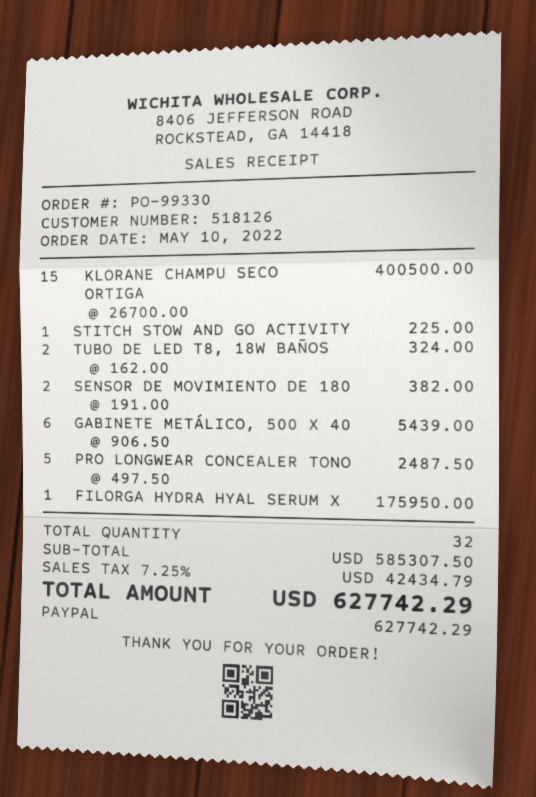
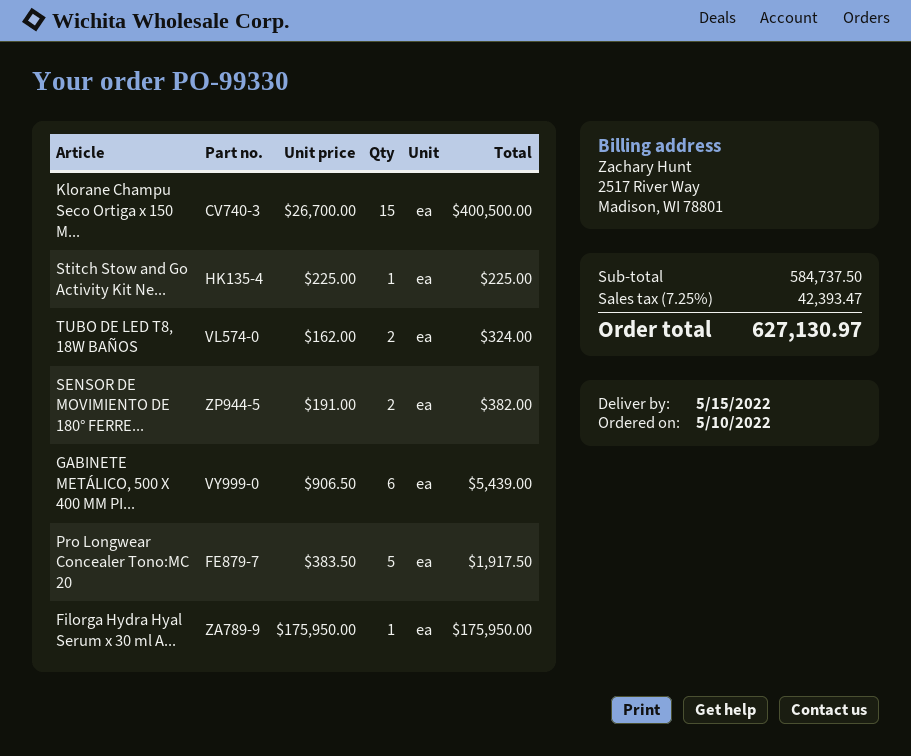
PRO LONGWEAR CONCEALER TONO: 5 x 497.50 = 2487.50 -> 5 x 383.50 = 1917.50
subtotal: 585307.50 -> 584737.50
tax: 7.25% = 42434.79 -> 7.25% = 42393.47
total: 627742.29 -> 627130.97

